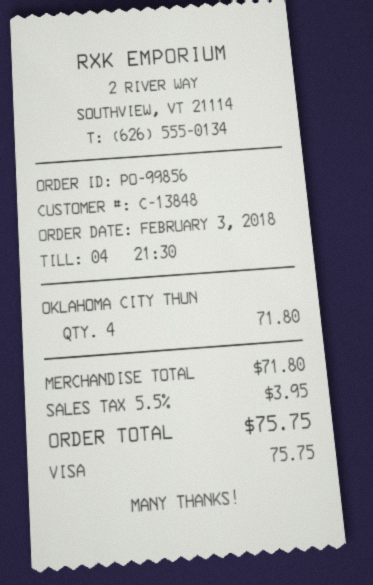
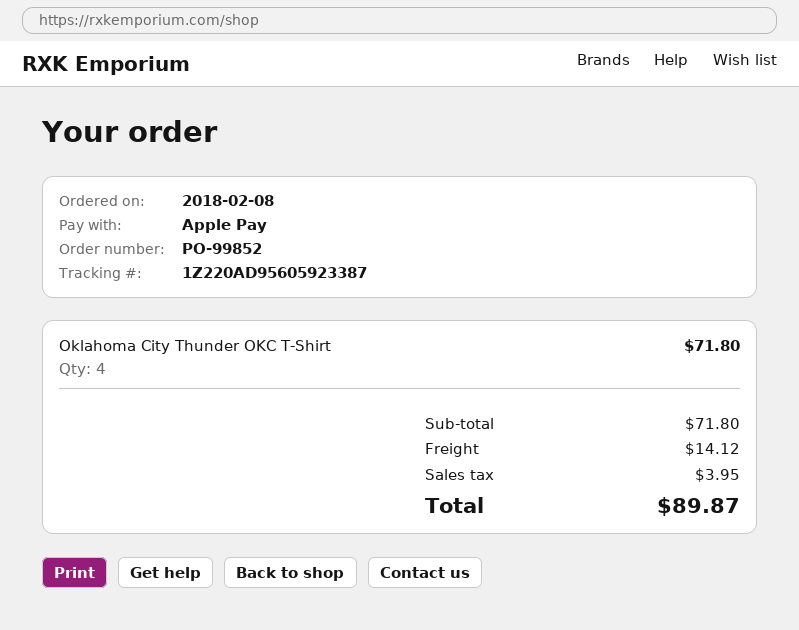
order number: PO-99856 -> PO-99852
order date: 2018-02-03 -> 2018-02-08
payment method: Visa -> Apple Pay
shipping: none -> 14.12
total: 75.75 -> 89.87

